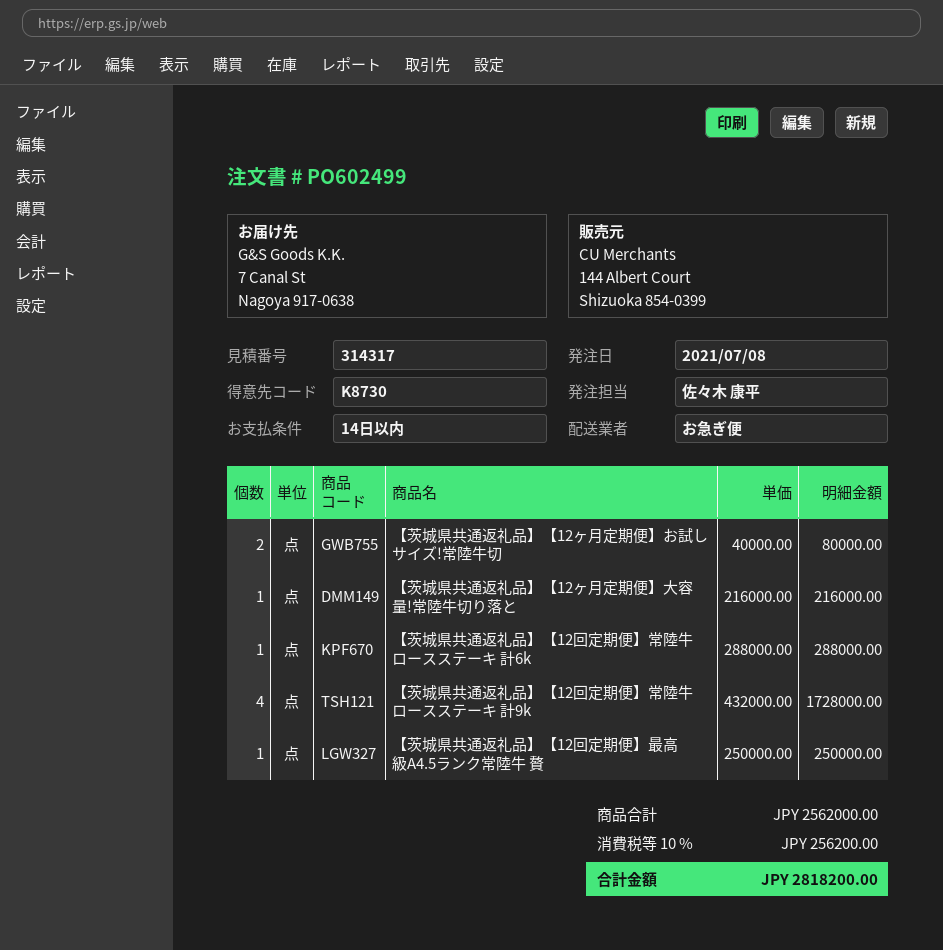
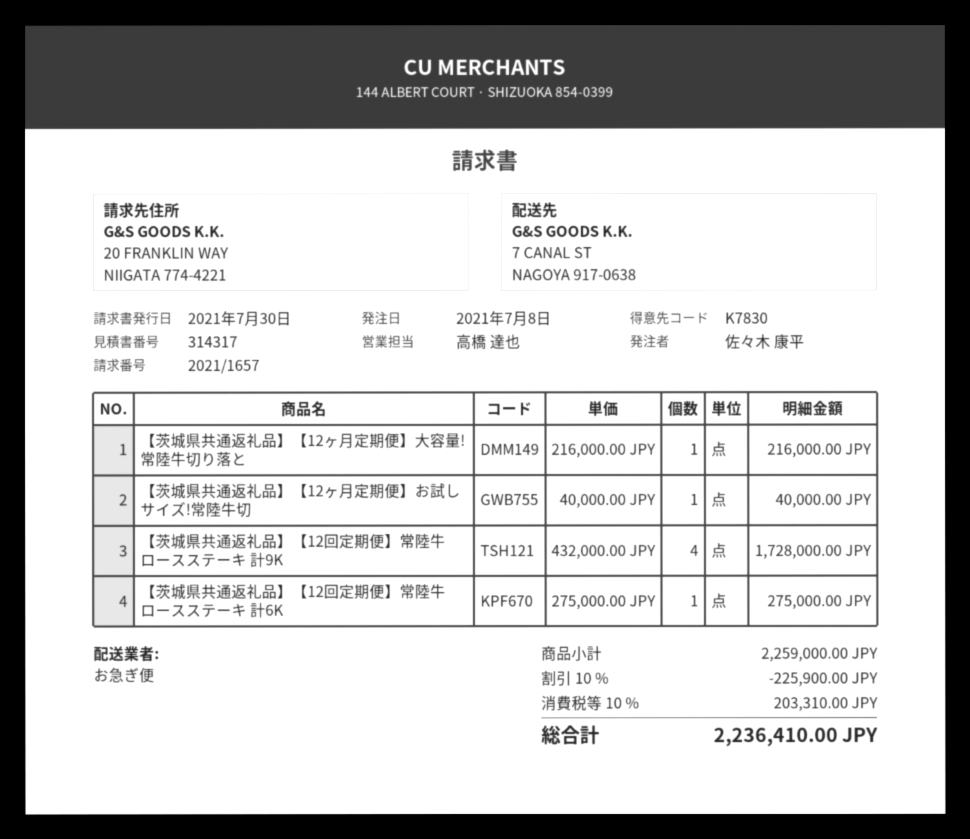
customer number: K8730 -> K7830
【茨城県共通返礼品】【12ヶ月定期便】お試しサイズ!常陸牛切: 2 x 40000.00 = 80000.00 -> 1 x 40000.00 = 40000.00
【茨城県共通返礼品】【12回定期便】常陸牛ロースステーキ 計6k: 1 x 288000.00 = 288000.00 -> 1 x 275000.00 = 275000.00
【茨城県共通返礼品】【12回定期便】最高級A4.5ランク常陸牛 贅: 1 x 250000.00 = 250000.00 -> none
subtotal: 2562000.00 -> 2259000.00
discount: none -> 10% = 225900.00
tax: 10% = 256200.00 -> 10% = 203310.00
total: 2818200.00 -> 2236410.00

